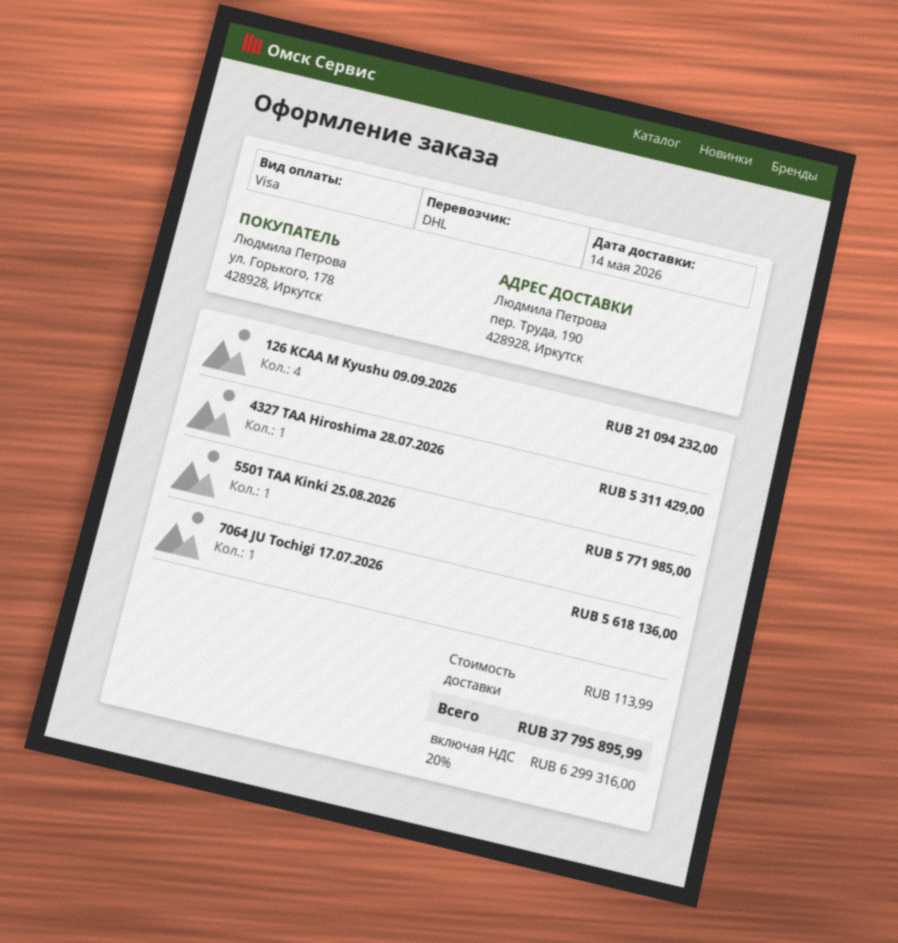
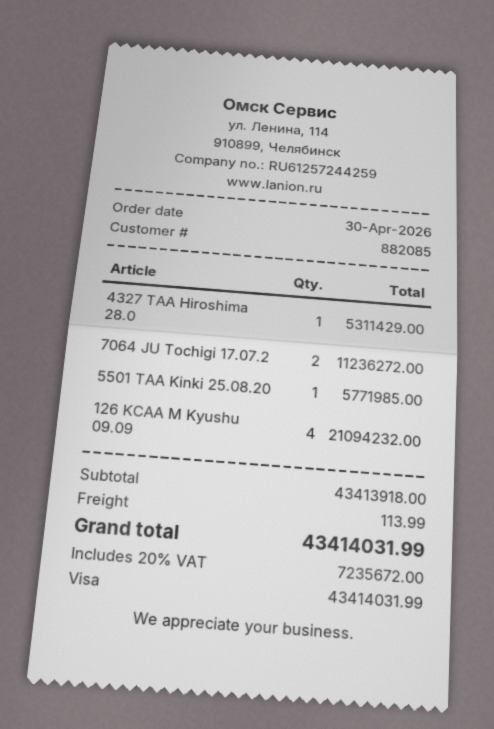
7064 JU Tochigi 17.07.2026: 1 for 5618136.00 -> 2 for 11236272.00
tax: 20% = 6299316.00 -> 20% = 7235672.00
total: 37795895.99 -> 43414031.99

